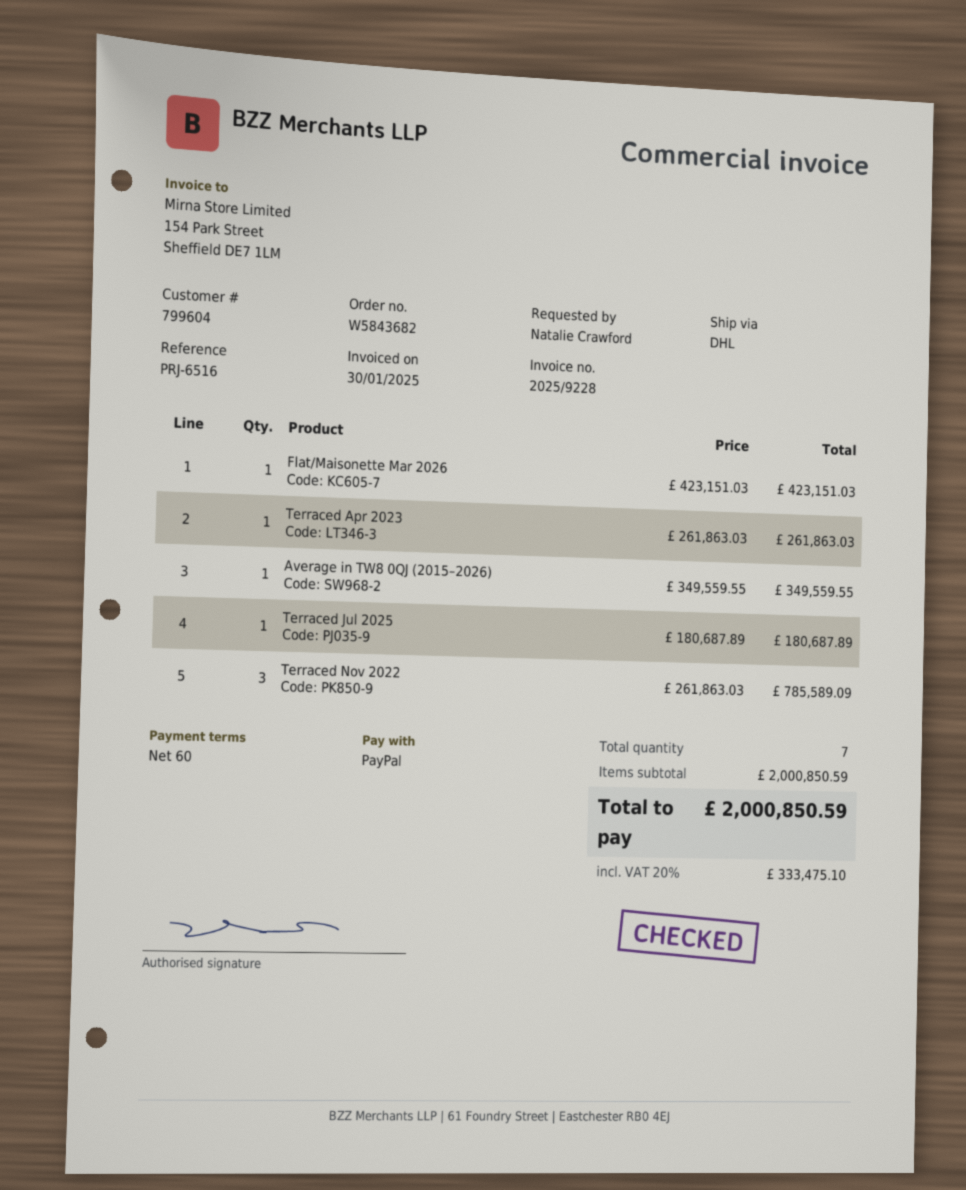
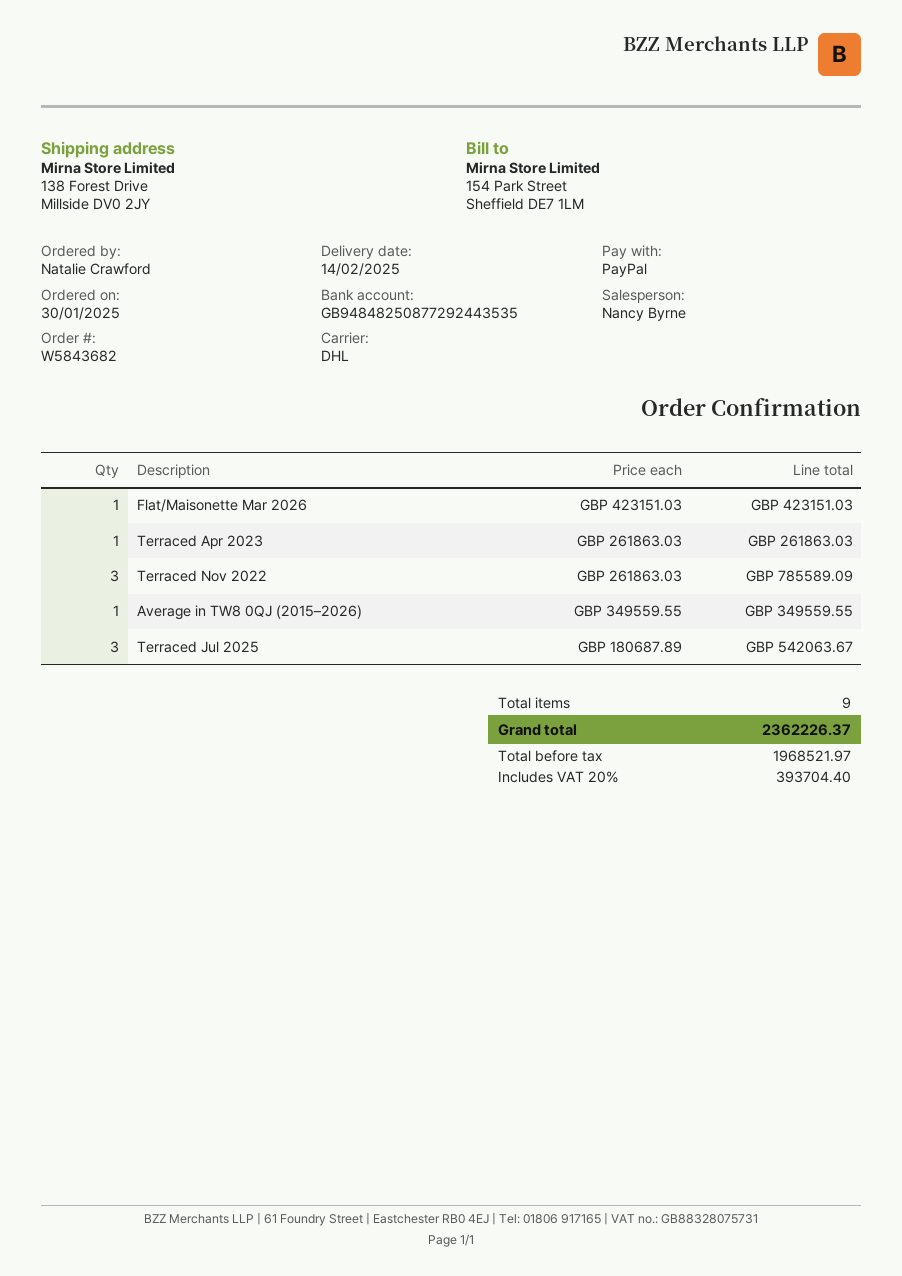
Terraced Jul 2025: 1 x 180687.89 = 180687.89 -> 3 x 180687.89 = 542063.67
total quantity: 7 -> 9
tax: 20% = 333475.10 -> 20% = 393704.40
total: 2000850.59 -> 2362226.37

